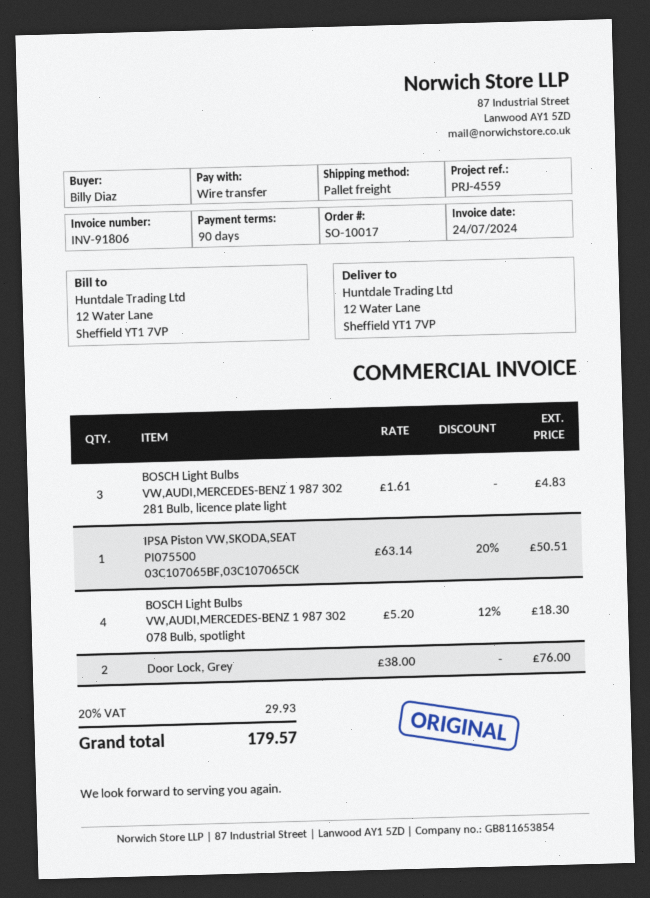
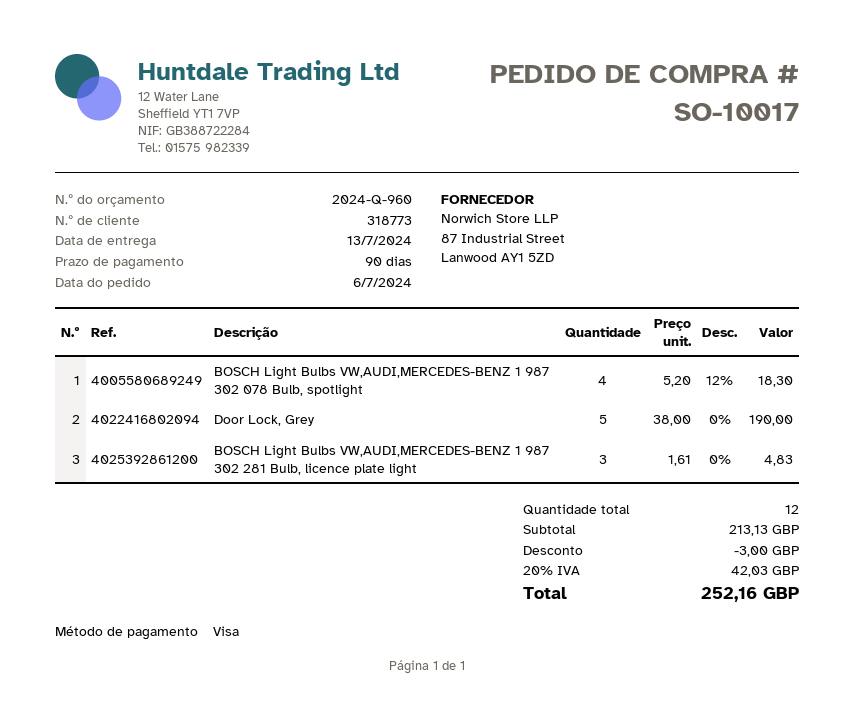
payment method: bank transfer -> Visa
IPSA Piston VW,SKODA,SEAT PI075500 03C107065BF,03C107065CK: 1 x 63.14 - 20% = 50.51 -> none
Door Lock, Grey: 2 x 38.00 = 76.00 -> 5 x 38.00 = 190.00
discount: none -> 3.00
tax: 20% = 29.93 -> 20% = 42.03
total: 179.57 -> 252.16

